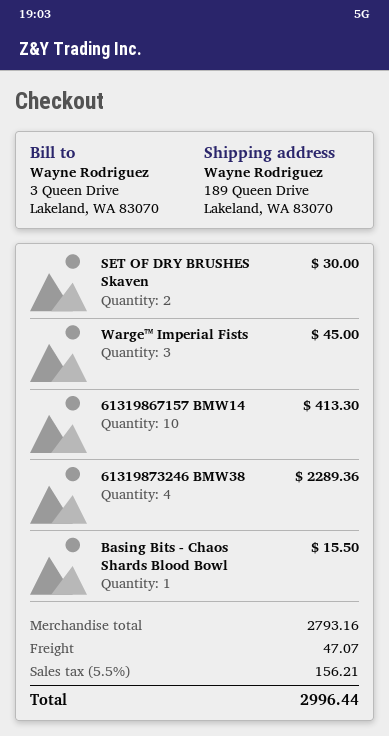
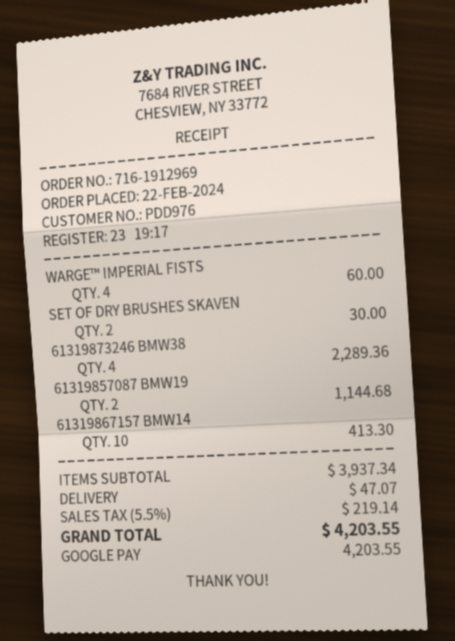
Warge™ Imperial Fists: 3 for 45.00 -> 4 for 60.00
Basing Bits - Chaos Shards Blood Bowl: 1 for 15.50 -> none
61319857087 BMW19: none -> 2 for 1144.68
subtotal: 2793.16 -> 3937.34
tax: 5.5% = 156.21 -> 5.5% = 219.14
total: 2996.44 -> 4203.55

